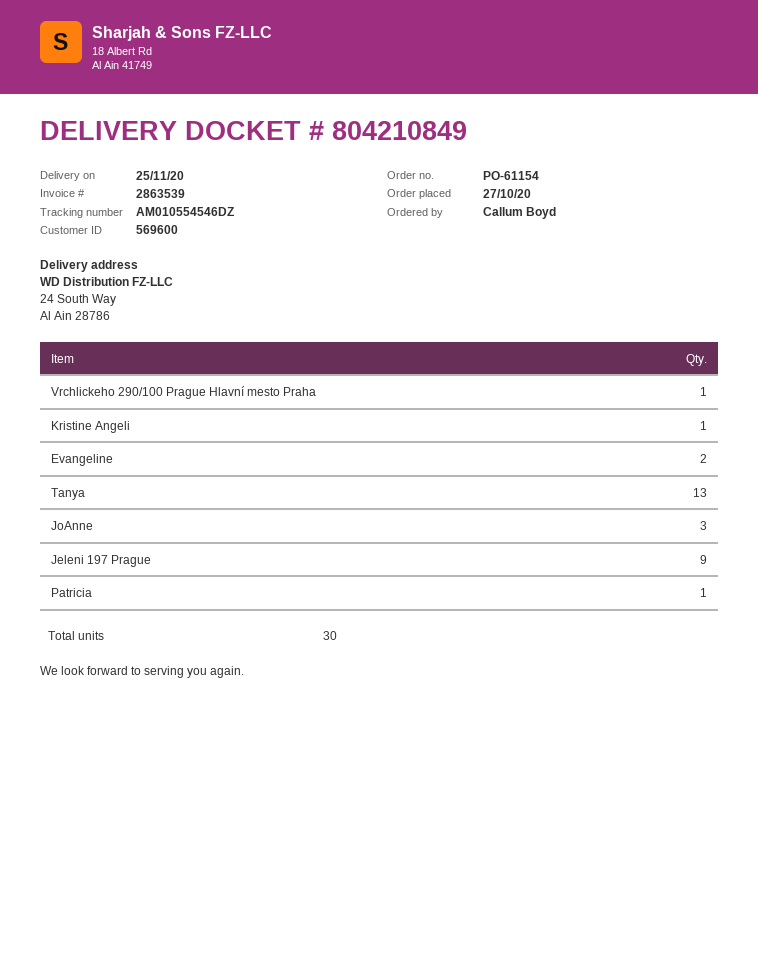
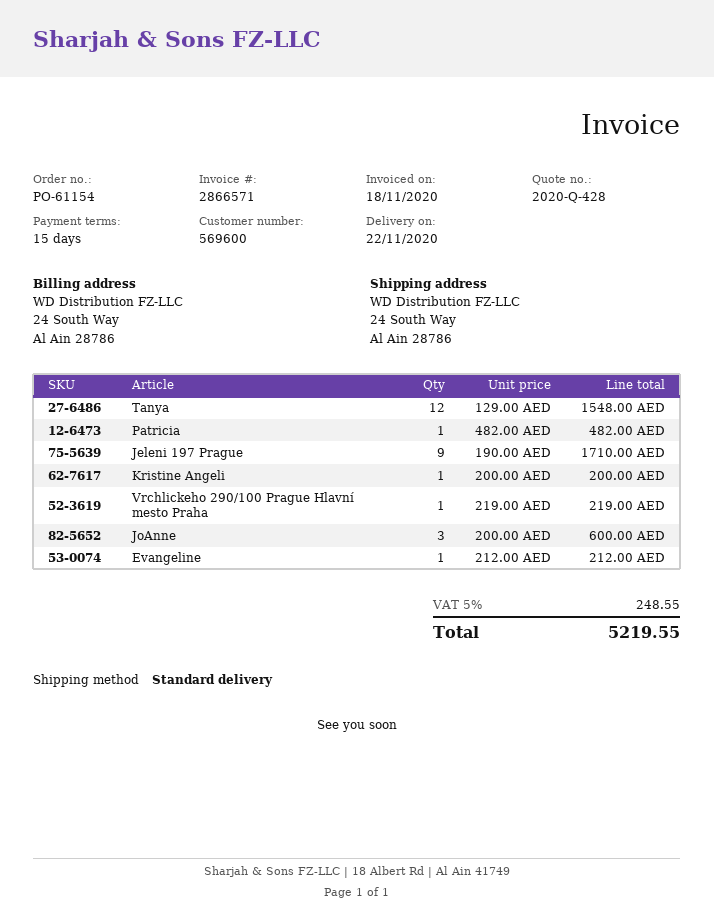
delivery date: 2020-11-25 -> 2020-11-22
invoice number: 2863539 -> 2866571
Evangeline: 2 -> 1
Tanya: 13 -> 12

